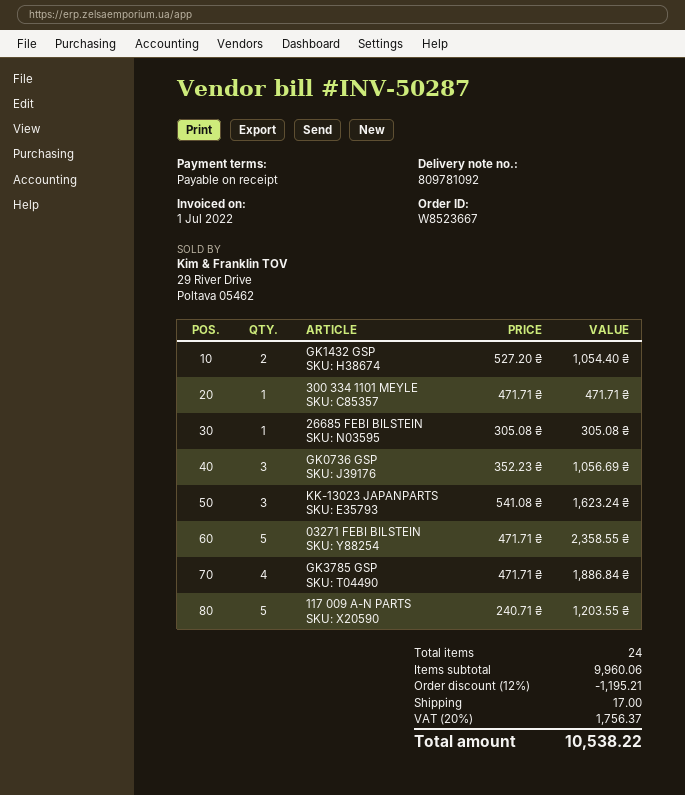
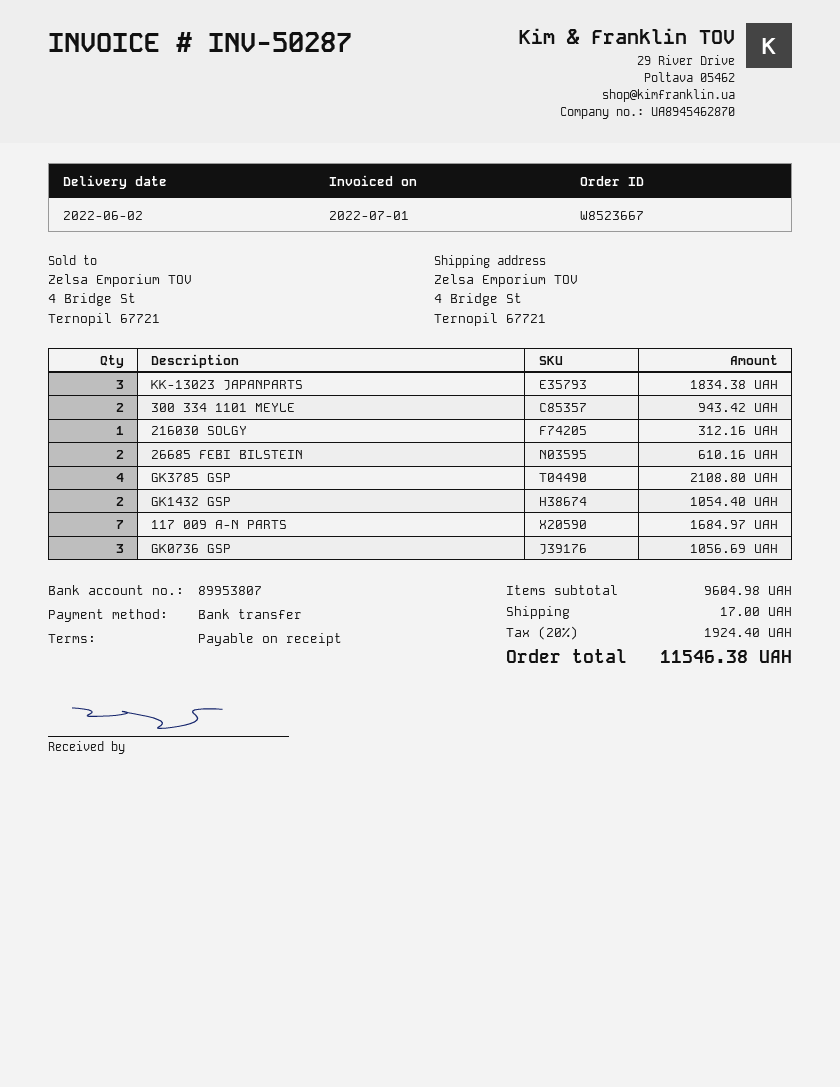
300 334 1101 MEYLE: 1 for 471.71 -> 2 for 943.42
26685 FEBI BILSTEIN: 1 for 305.08 -> 2 for 610.16
KK-13023 JAPANPARTS: 3 for 1623.24 -> 3 for 1834.38
03271 FEBI BILSTEIN: 5 for 2358.55 -> none
GK3785 GSP: 4 for 1886.84 -> 4 for 2108.80
117 009 A-N PARTS: 5 for 1203.55 -> 7 for 1684.97
216030 SOLGY: none -> 1 for 312.16
subtotal: 9960.06 -> 9604.98
discount: 12% = 1195.21 -> none
tax: 20% = 1756.37 -> 20% = 1924.40
total: 10538.22 -> 11546.38

